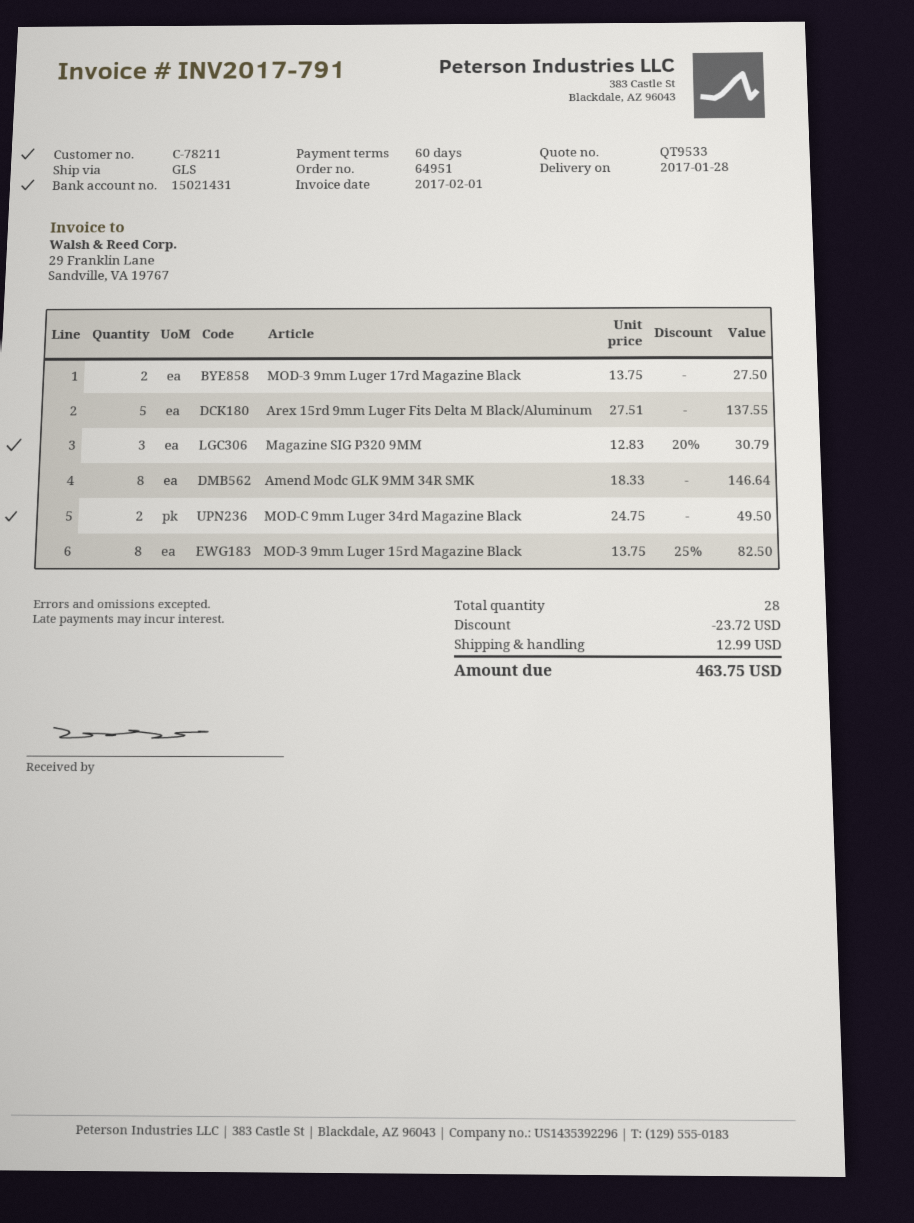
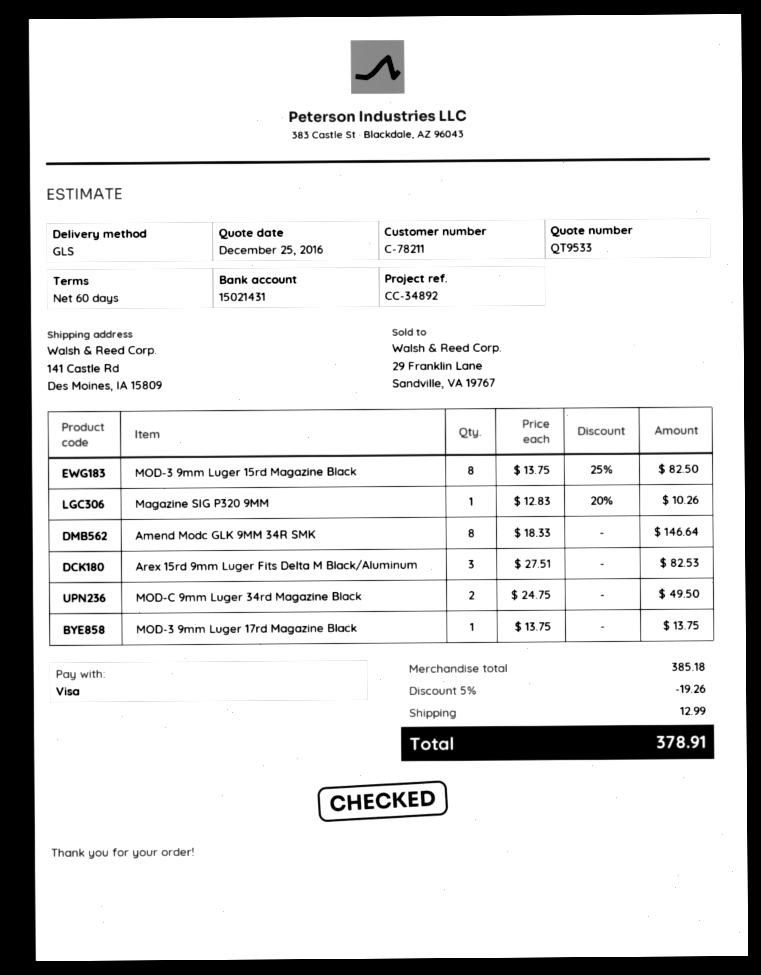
MOD-3 9mm Luger 17rd Magazine Black: 2 x 13.75 = 27.50 -> 1 x 13.75 = 13.75
Arex 15rd 9mm Luger Fits Delta M Black/Aluminum: 5 x 27.51 = 137.55 -> 3 x 27.51 = 82.53
Magazine SIG P320 9MM: 3 x 12.83 - 20% = 30.79 -> 1 x 12.83 - 20% = 10.26
discount: 23.72 -> 19.26
total: 463.75 -> 378.91

